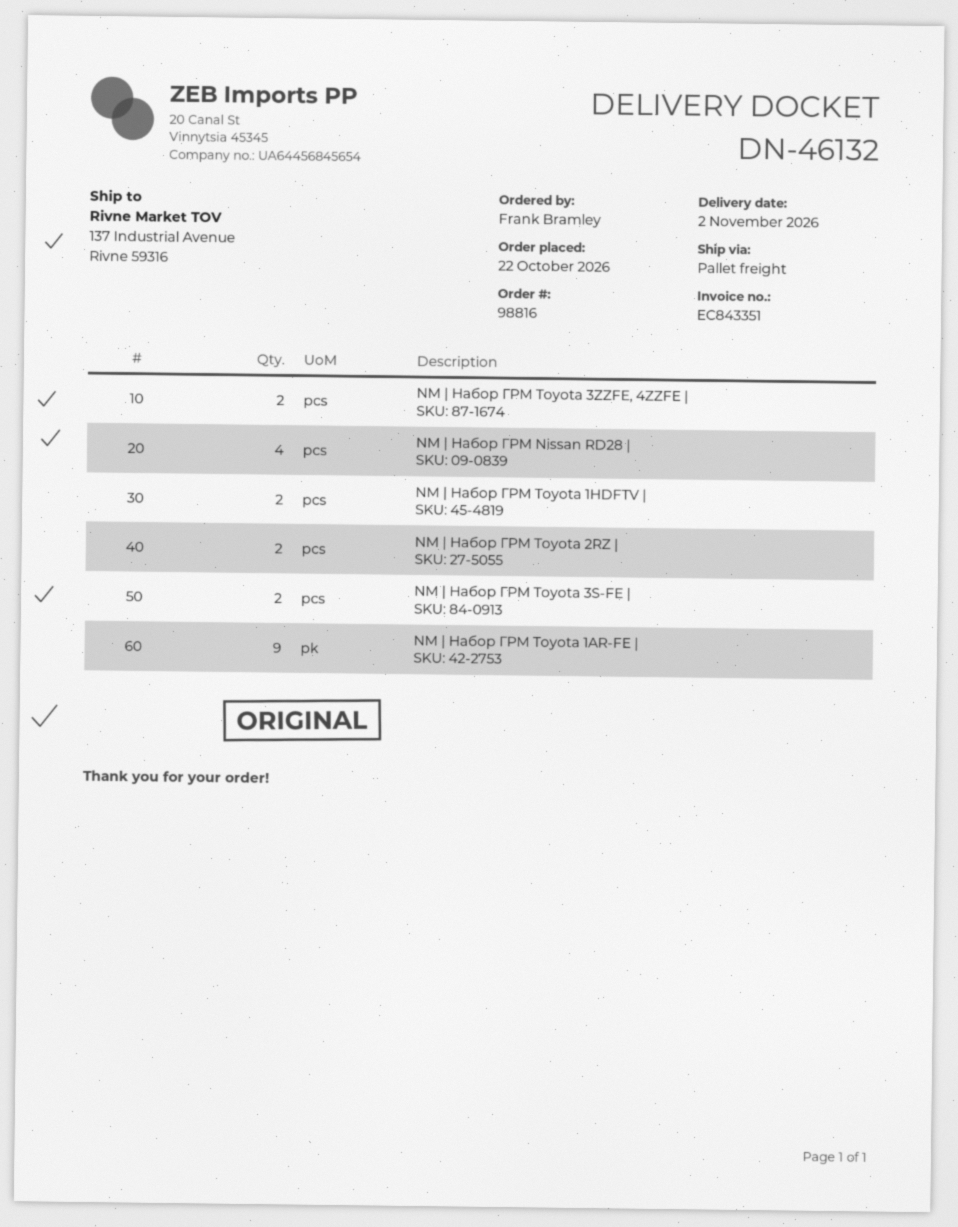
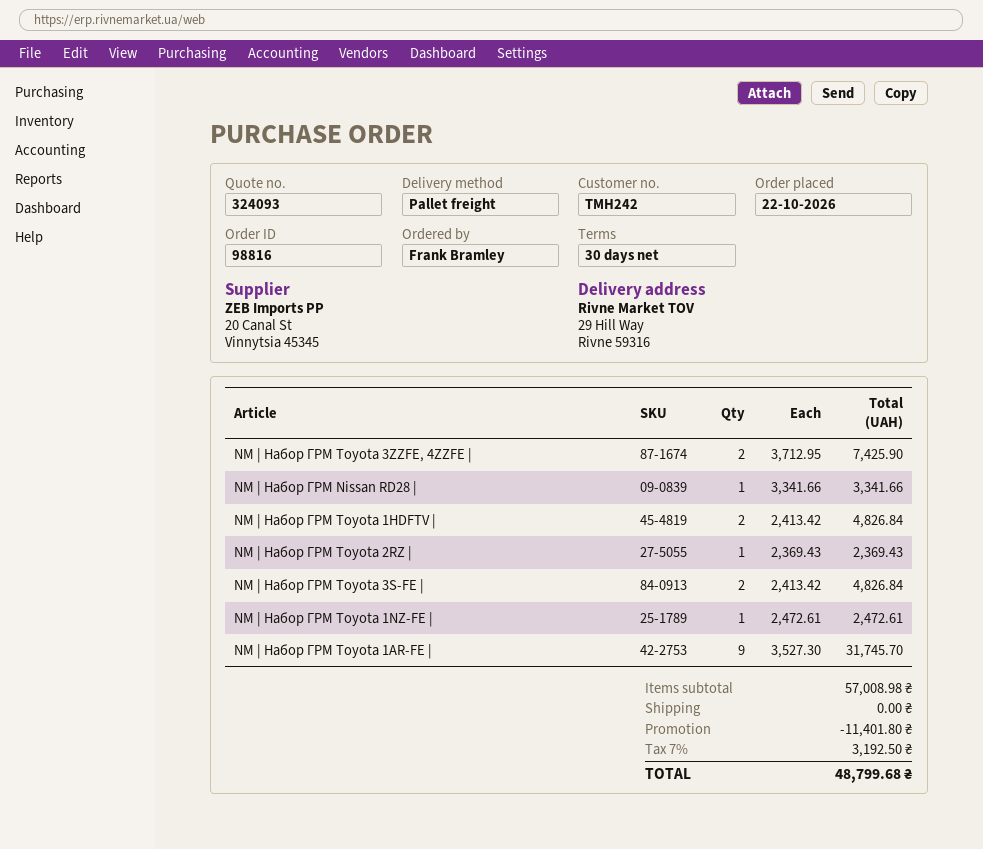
ship to: 137 Industrial Avenue, Rivne 59316 -> 29 Hill Way, Rivne 59316
NM | Набор ГРМ Nissan RD28 |: 4 -> 1
NM | Набор ГРМ Toyota 2RZ |: 2 -> 1
NM | Набор ГРМ Toyota 1NZ-FE |: none -> 1

